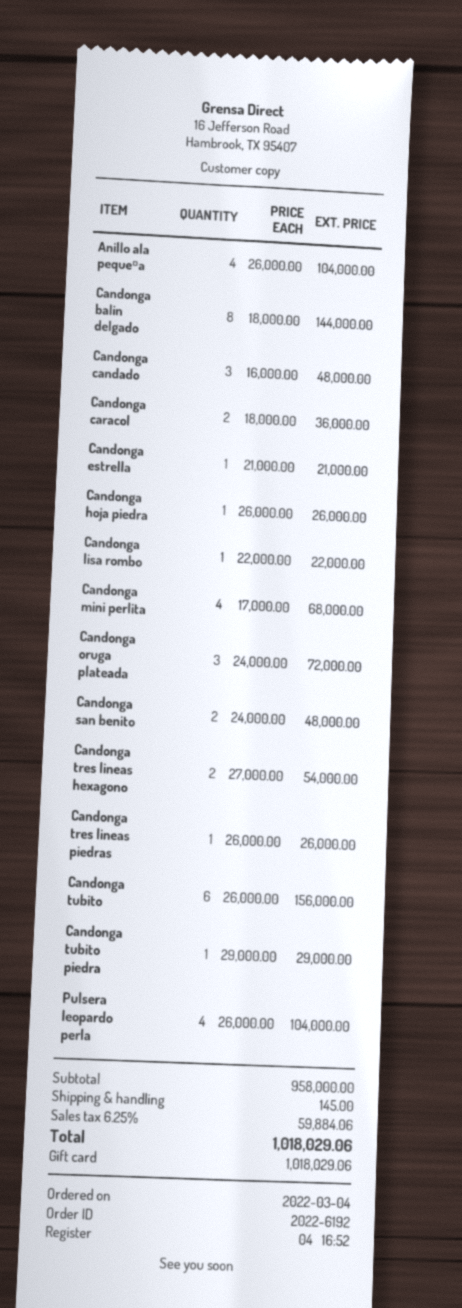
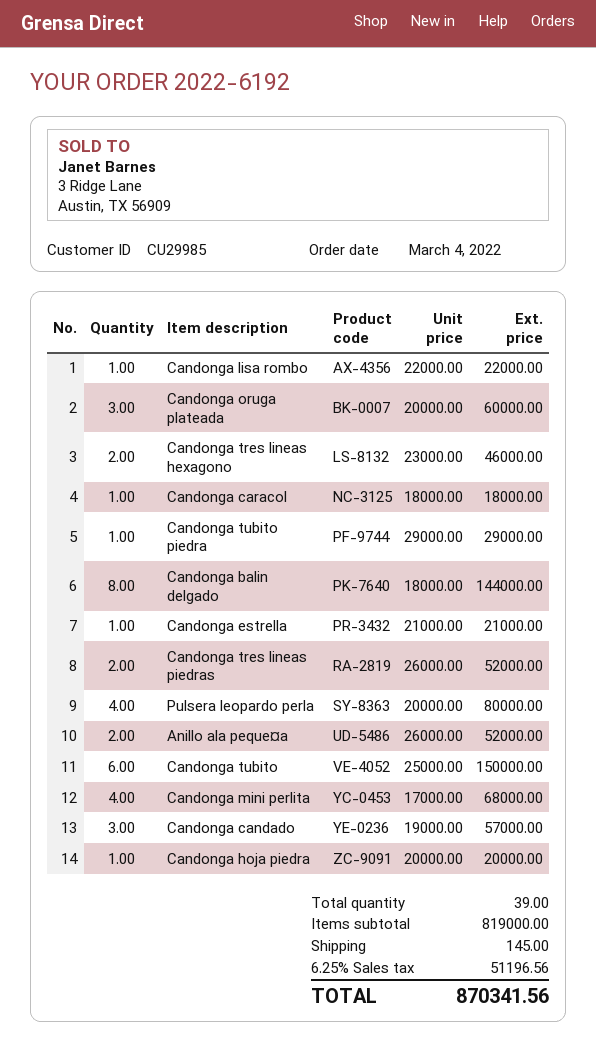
Anillo ala peque¤a: 4 x 26000.00 = 104000.00 -> 2 x 26000.00 = 52000.00
Candonga candado: 3 x 16000.00 = 48000.00 -> 3 x 19000.00 = 57000.00
Candonga caracol: 2 x 18000.00 = 36000.00 -> 1 x 18000.00 = 18000.00
Candonga hoja piedra: 1 x 26000.00 = 26000.00 -> 1 x 20000.00 = 20000.00
Candonga oruga plateada: 3 x 24000.00 = 72000.00 -> 3 x 20000.00 = 60000.00
Candonga san benito: 2 x 24000.00 = 48000.00 -> none
Candonga tres lineas hexagono: 2 x 27000.00 = 54000.00 -> 2 x 23000.00 = 46000.00
Candonga tres lineas piedras: 1 x 26000.00 = 26000.00 -> 2 x 26000.00 = 52000.00
Candonga tubito: 6 x 26000.00 = 156000.00 -> 6 x 25000.00 = 150000.00
Pulsera leopardo perla: 4 x 26000.00 = 104000.00 -> 4 x 20000.00 = 80000.00
subtotal: 958000.00 -> 819000.00
tax: 6.25% = 59884.06 -> 6.25% = 51196.56
total: 1018029.06 -> 870341.56

